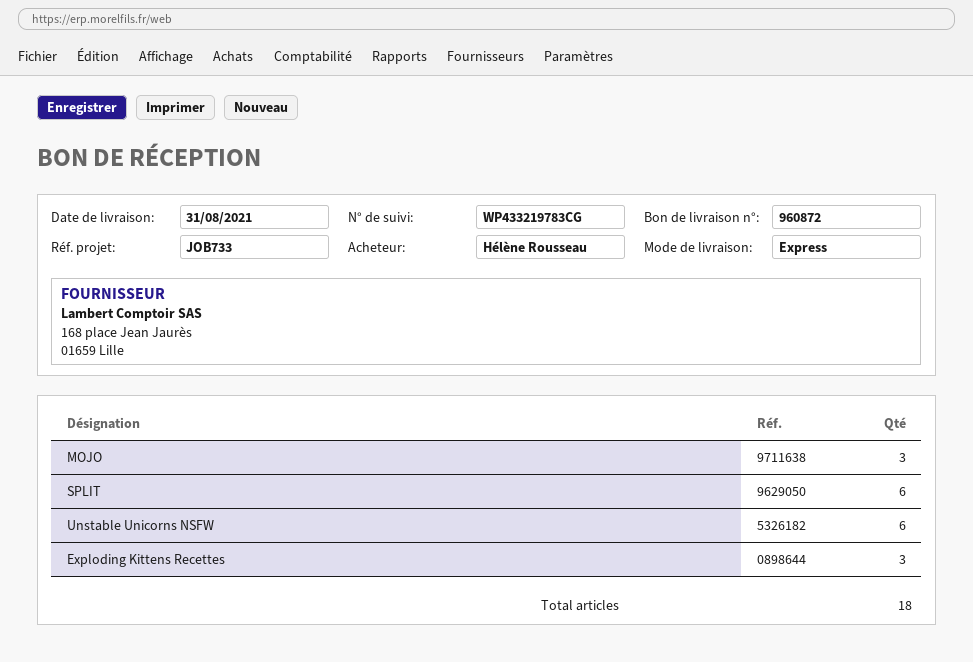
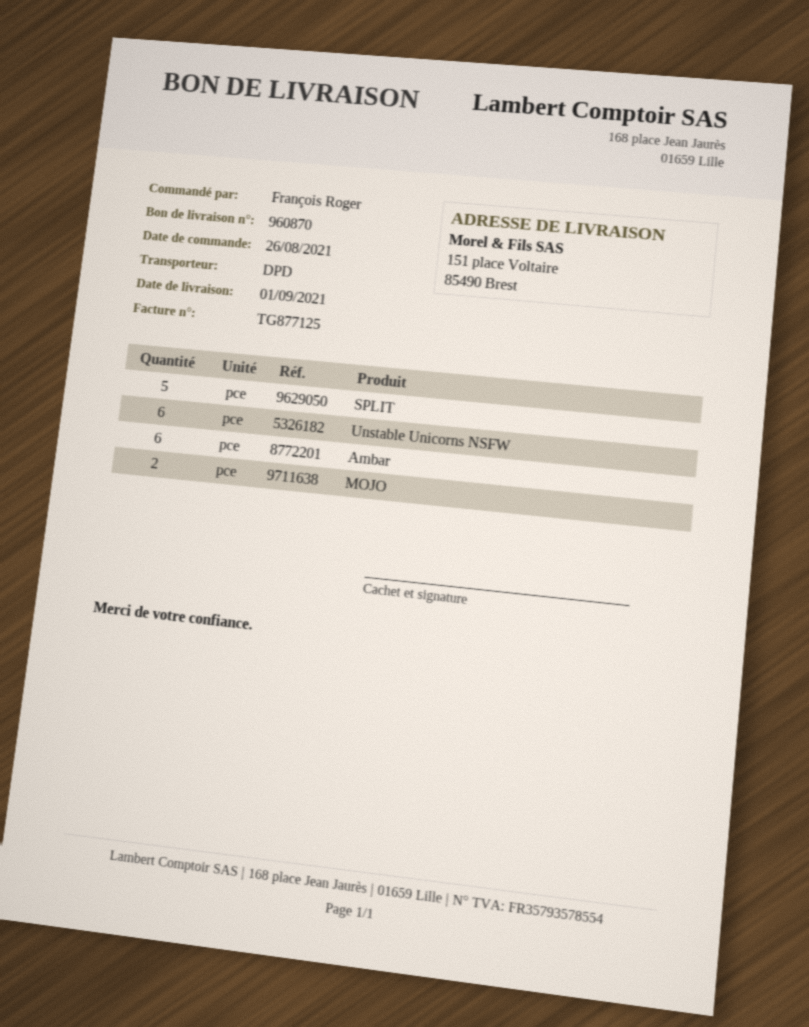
delivery note number: 960872 -> 960870
delivery date: 2021-08-31 -> 2021-09-01
ordered by: Hélène Rousseau -> François Roger
shipping method: express -> DPD
MOJO: 3 -> 2
SPLIT: 6 -> 5
Exploding Kittens Recettes: 3 -> none
Ambar: none -> 6

